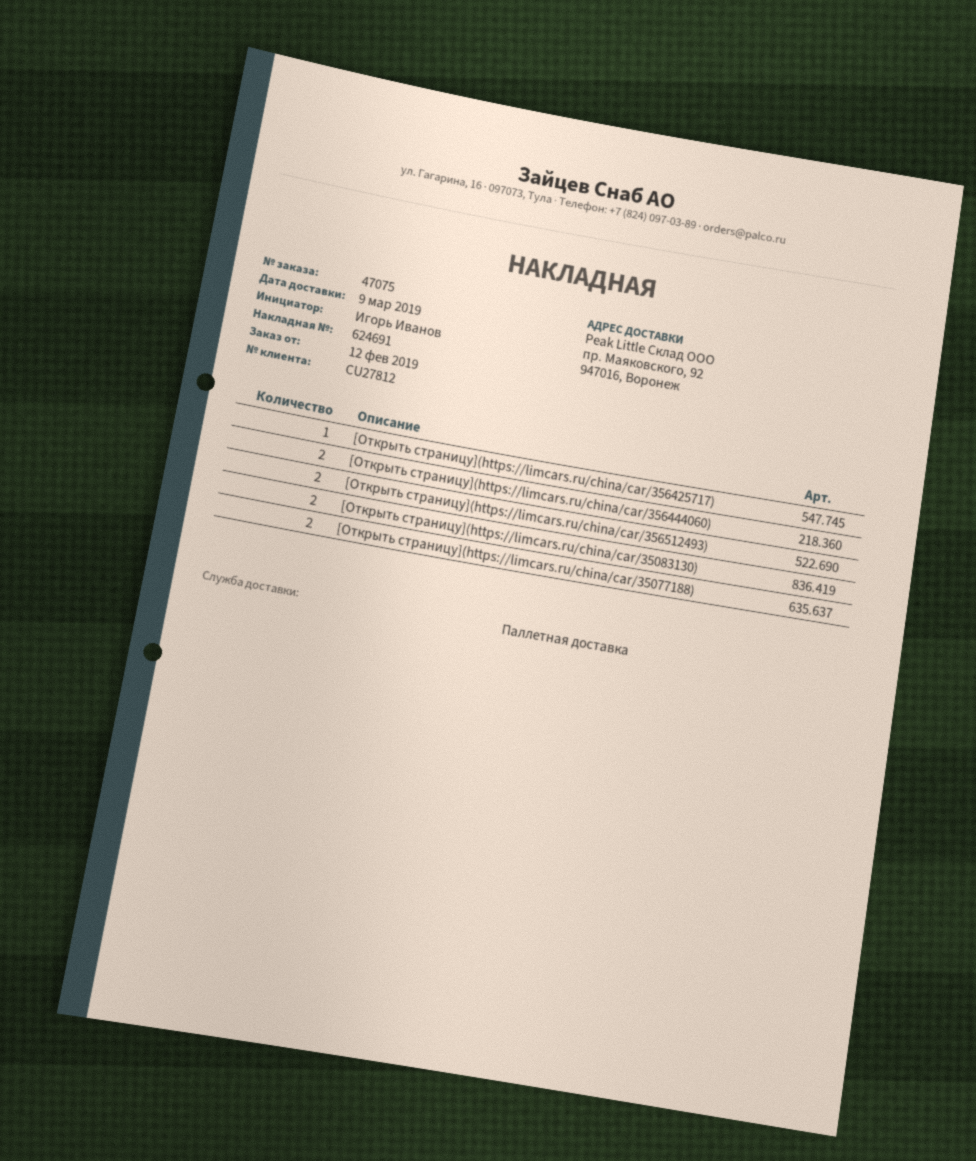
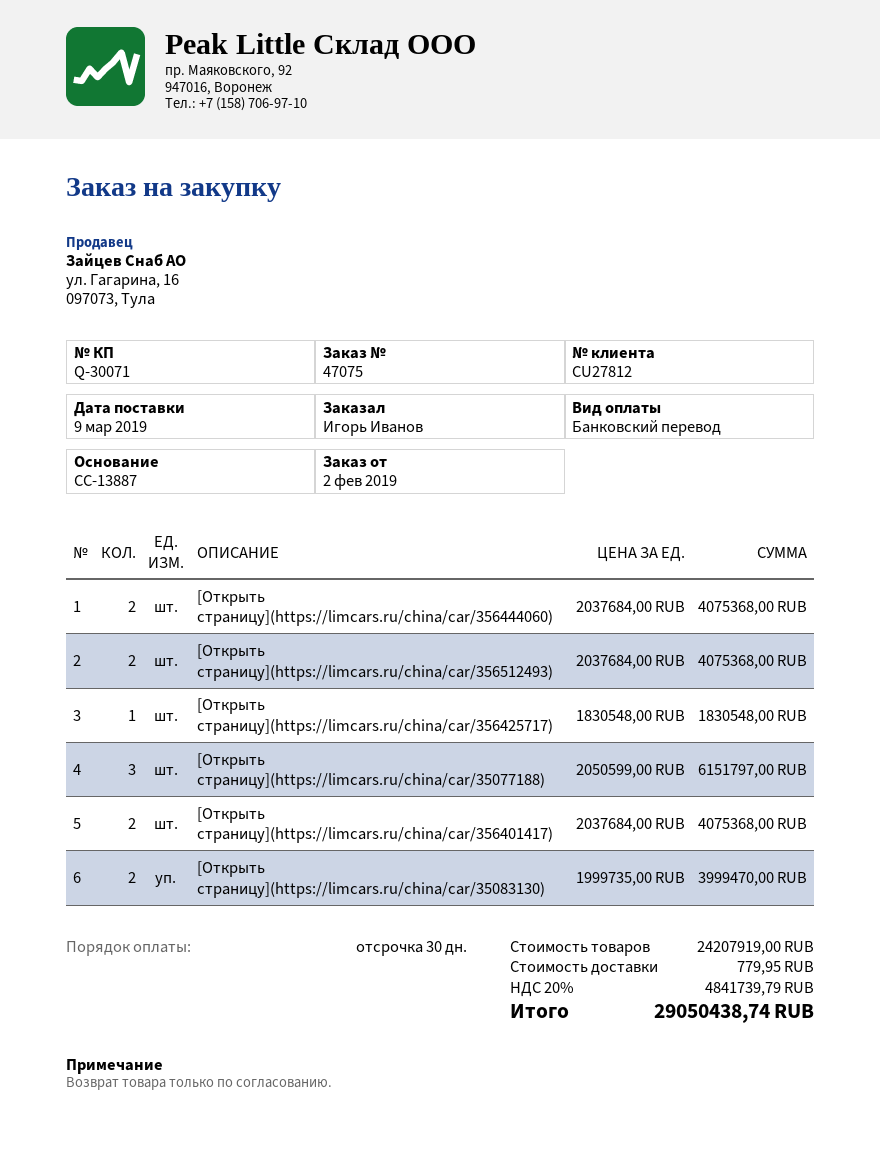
order date: 2019-02-12 -> 2019-02-02
[Открыть страницу](https://limcars.ru/china/car/35077188): 2 -> 3
[Открыть страницу](https://limcars.ru/china/car/356401417): none -> 2

